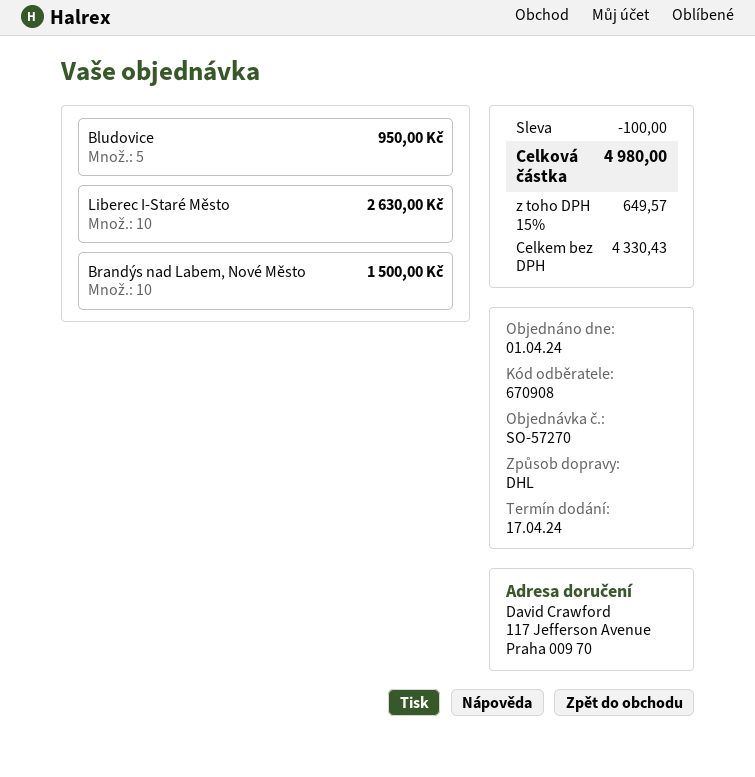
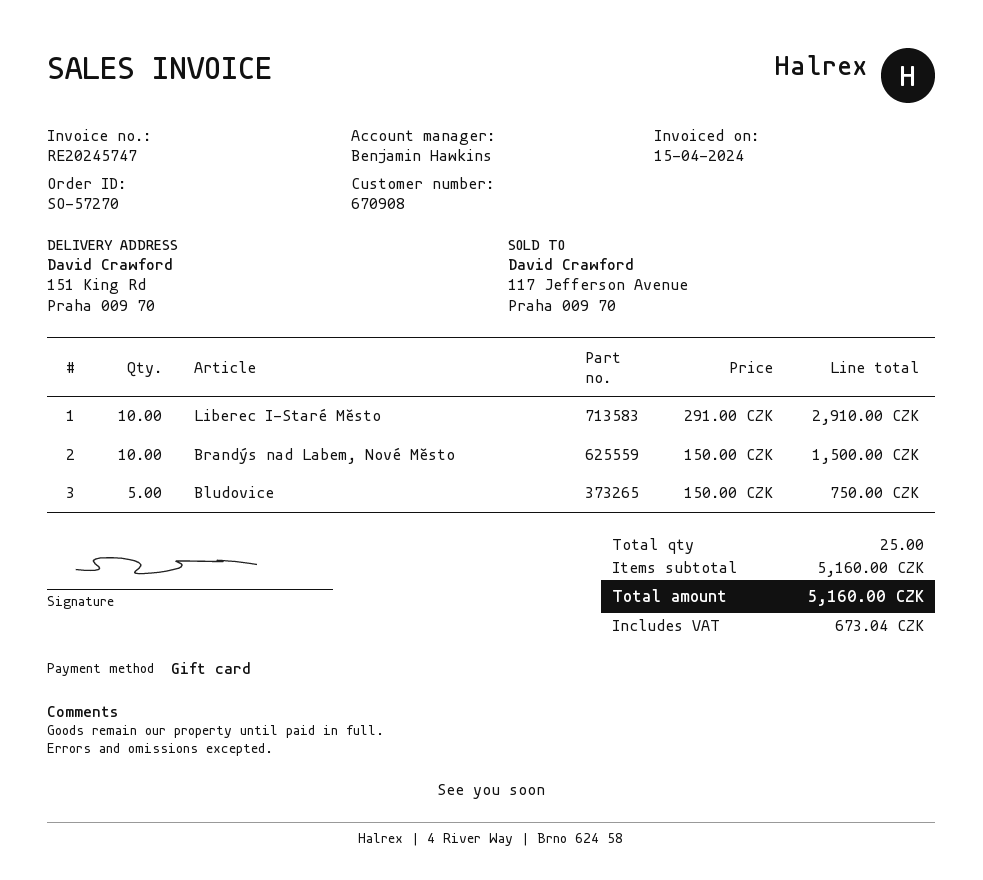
ship to: 117 Jefferson Avenue, Praha 009 70 -> 151 King Rd, Praha 009 70
Bludovice: 5 for 950.00 -> 5 for 750.00
Liberec I-Staré Město: 10 for 2630.00 -> 10 for 2910.00
discount: 100.00 -> none
tax: 649.57 -> 673.04
total: 4980.00 -> 5160.00

